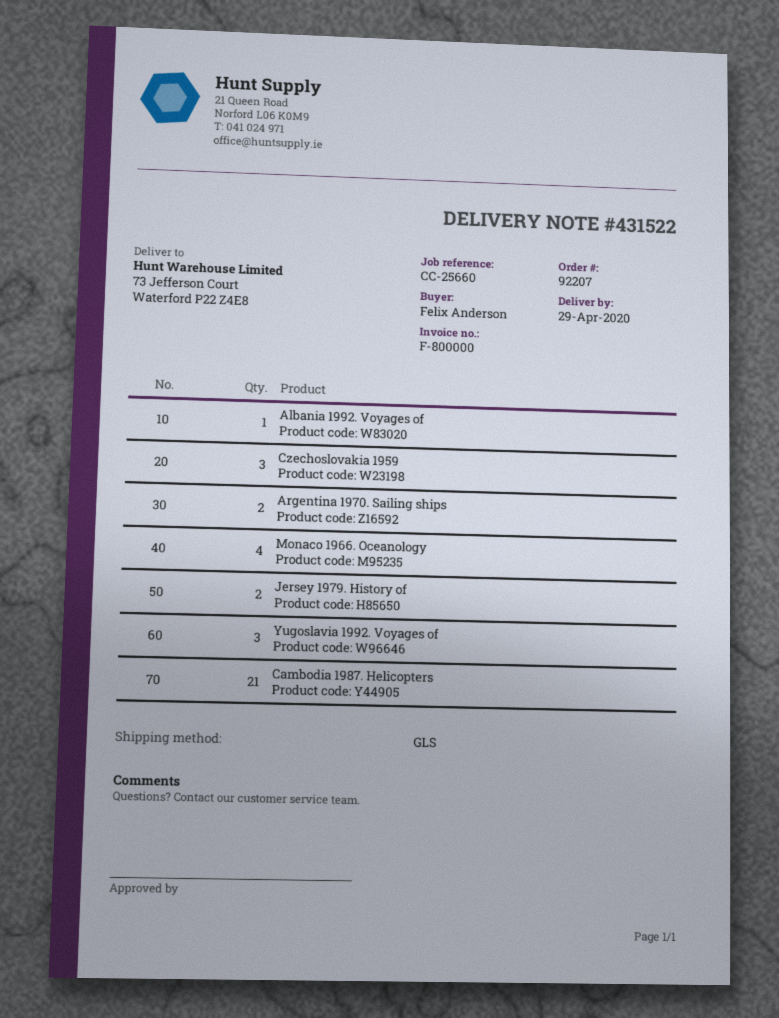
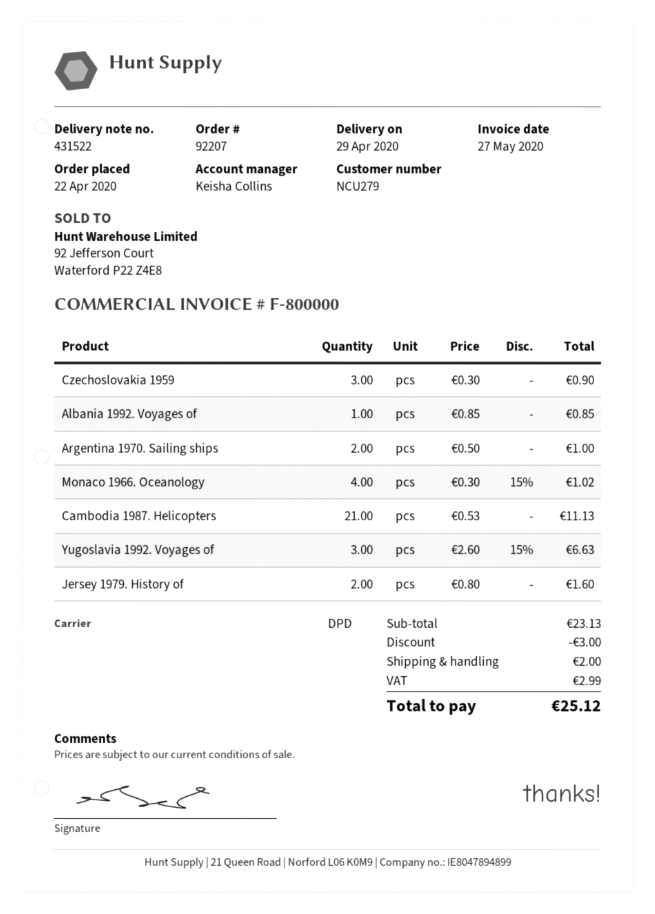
shipping method: GLS -> DPD

